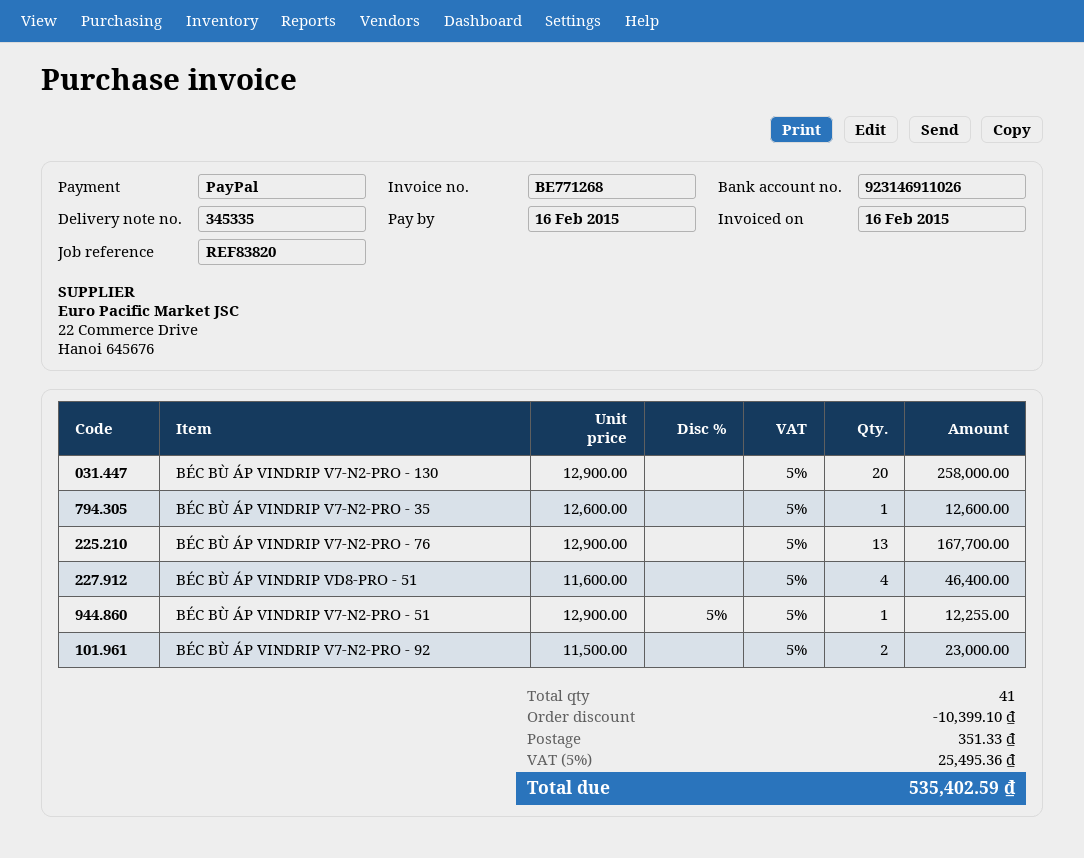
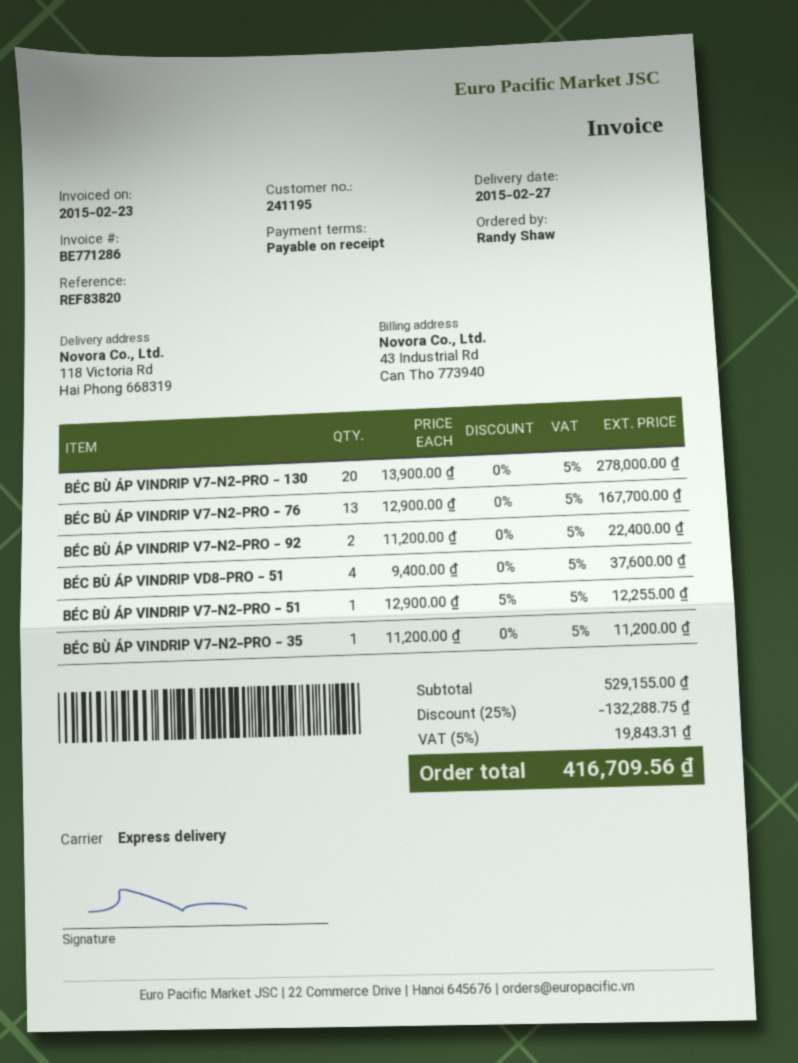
invoice number: BE771268 -> BE771286
invoice date: 2015-02-16 -> 2015-02-23
BÉC BÙ ÁP VINDRIP V7-N2-PRO - 130: 20 x 12900.00 = 258000.00 -> 20 x 13900.00 = 278000.00
BÉC BÙ ÁP VINDRIP V7-N2-PRO - 35: 1 x 12600.00 = 12600.00 -> 1 x 11200.00 = 11200.00
BÉC BÙ ÁP VINDRIP VD8-PRO - 51: 4 x 11600.00 = 46400.00 -> 4 x 9400.00 = 37600.00
BÉC BÙ ÁP VINDRIP V7-N2-PRO - 92: 2 x 11500.00 = 23000.00 -> 2 x 11200.00 = 22400.00
discount: 10399.10 -> 132288.75
shipping: 351.33 -> none
tax: 5% = 25495.36 -> 5% = 19843.31
total: 535402.59 -> 416709.56

